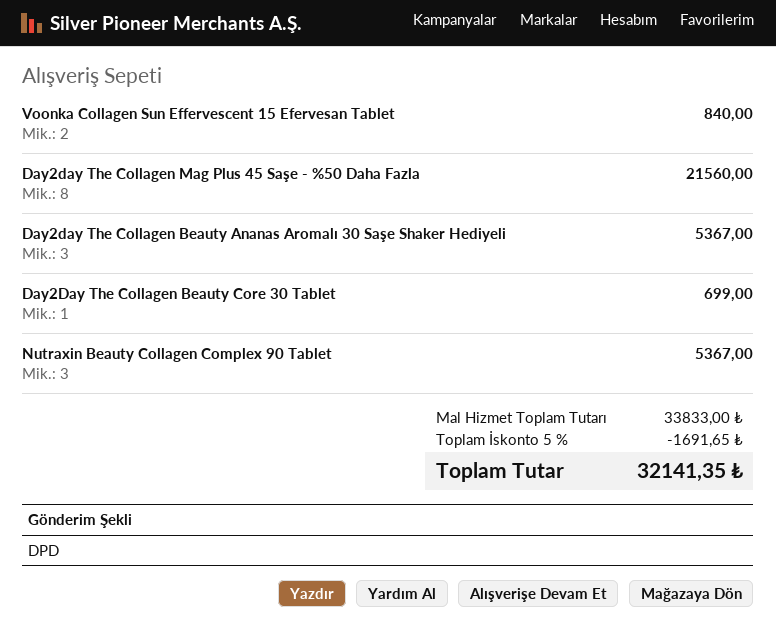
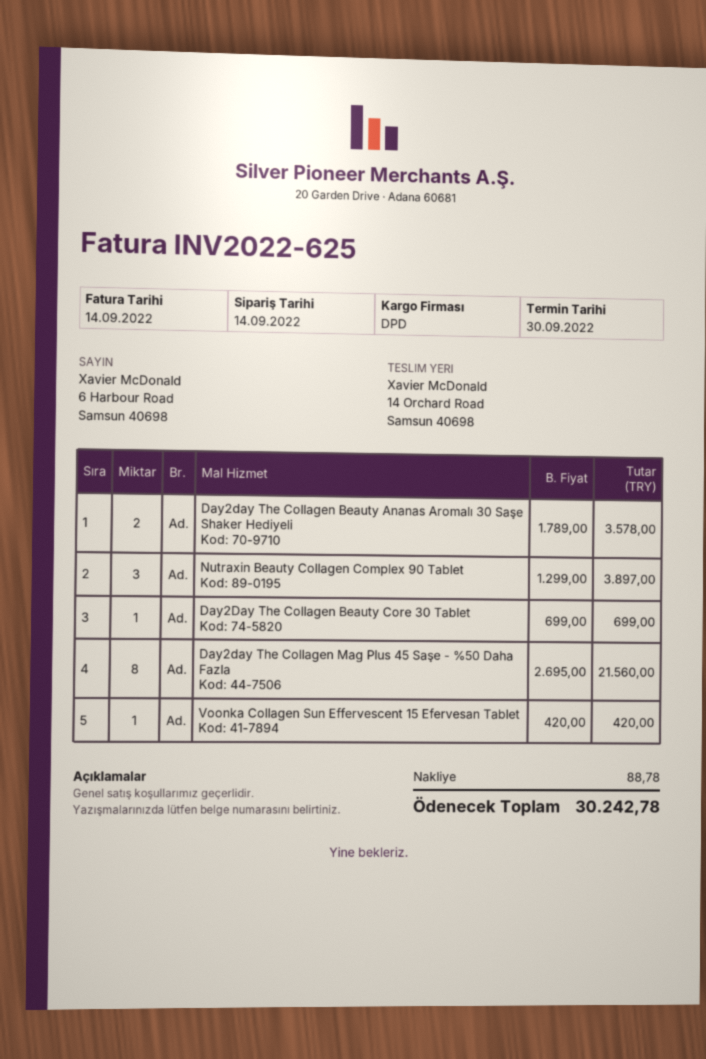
Voonka Collagen Sun Effervescent 15 Efervesan Tablet: 2 for 840.00 -> 1 for 420.00
Day2day The Collagen Beauty Ananas Aromalı 30 Saşe Shaker Hediyeli: 3 for 5367.00 -> 2 for 3578.00
Nutraxin Beauty Collagen Complex 90 Tablet: 3 for 5367.00 -> 3 for 3897.00
discount: 5% = 1691.65 -> none
shipping: none -> 88.78
total: 32141.35 -> 30242.78

